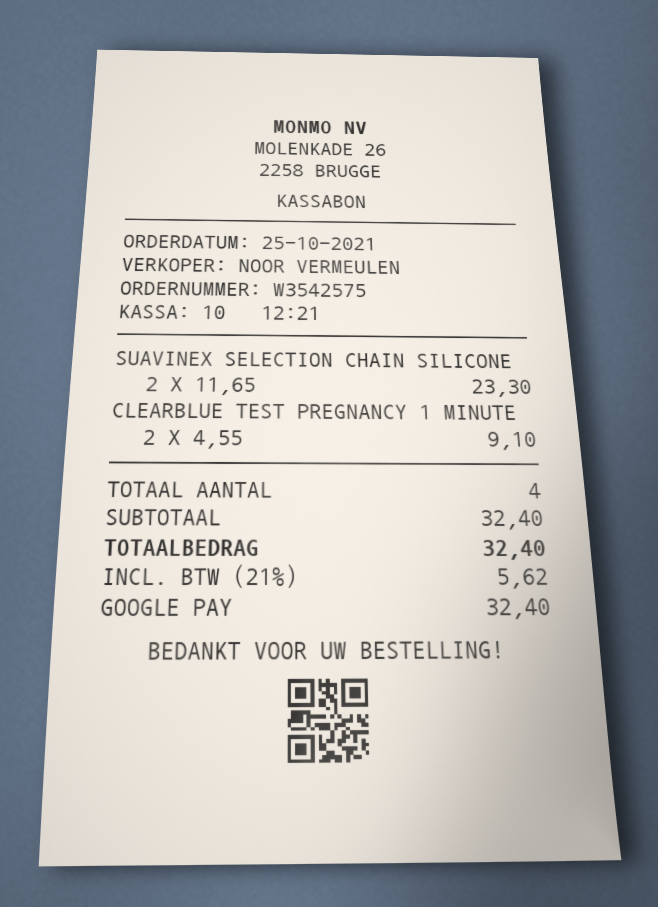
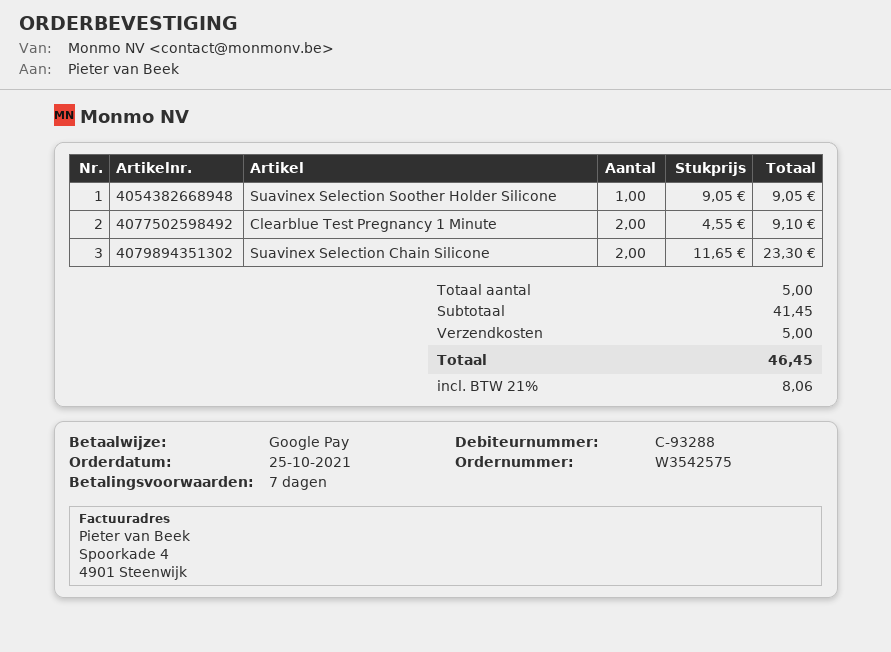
Suavinex Selection Soother Holder Silicone: none -> 1 x 9.05 = 9.05
total quantity: 4 -> 5
subtotal: 32.40 -> 41.45
shipping: none -> 5.00
tax: 21% = 5.62 -> 21% = 8.06
total: 32.40 -> 46.45

